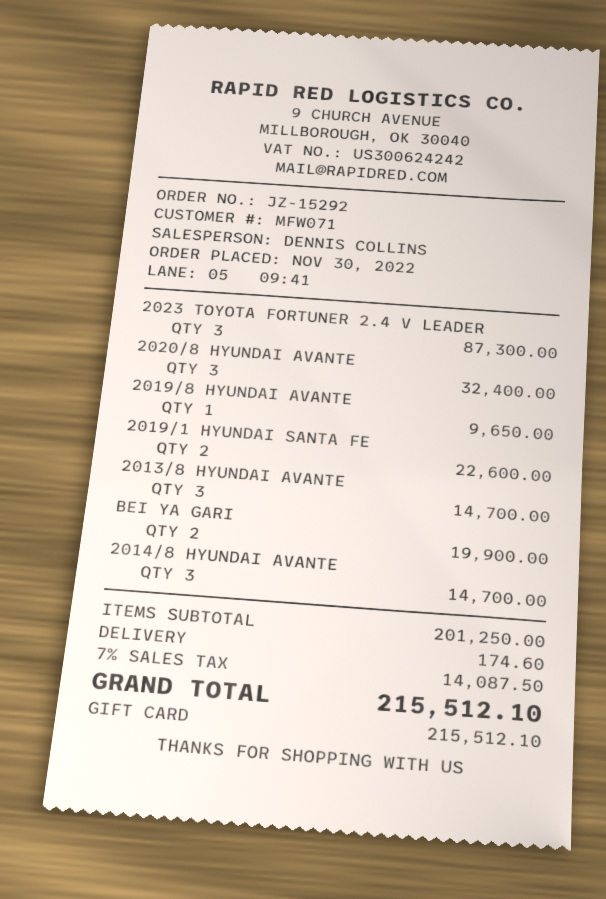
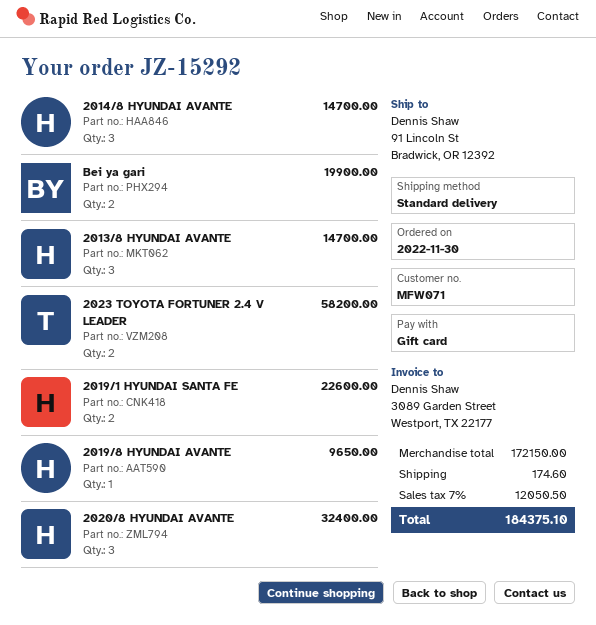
2023 TOYOTA FORTUNER 2.4 V LEADER: 3 for 87300.00 -> 2 for 58200.00
subtotal: 201250.00 -> 172150.00
tax: 7% = 14087.50 -> 7% = 12050.50
total: 215512.10 -> 184375.10

